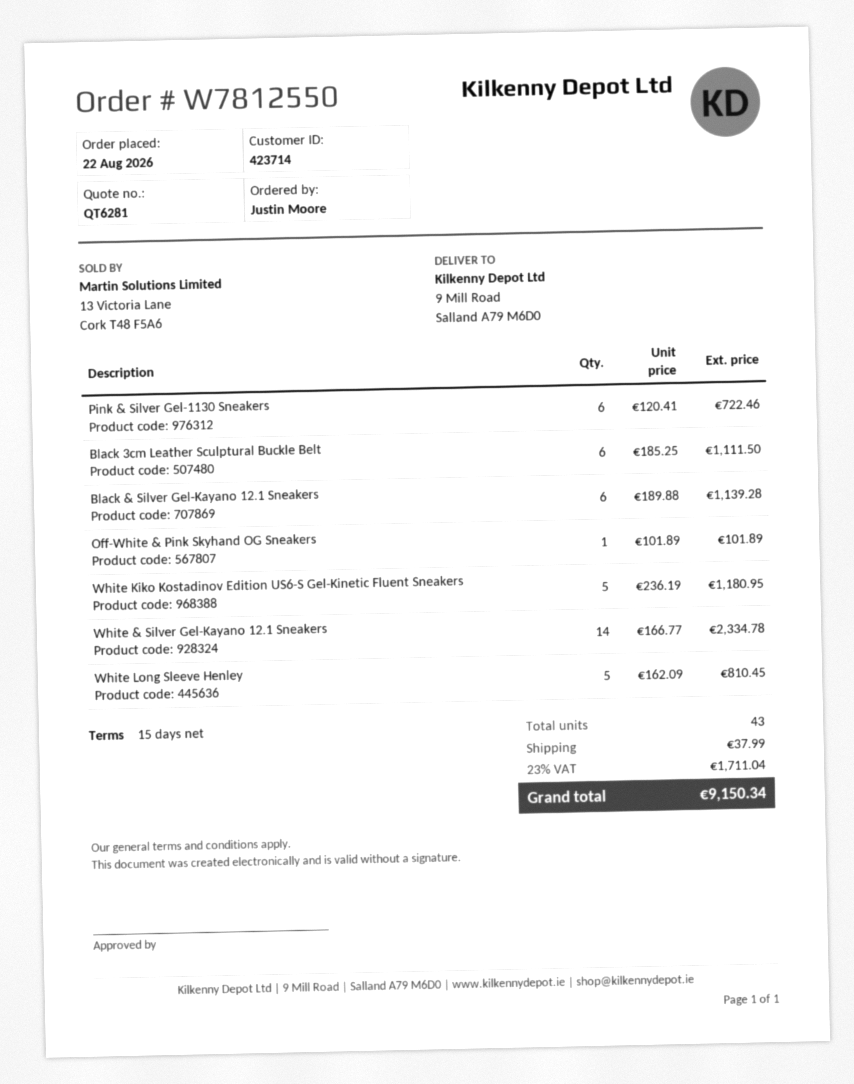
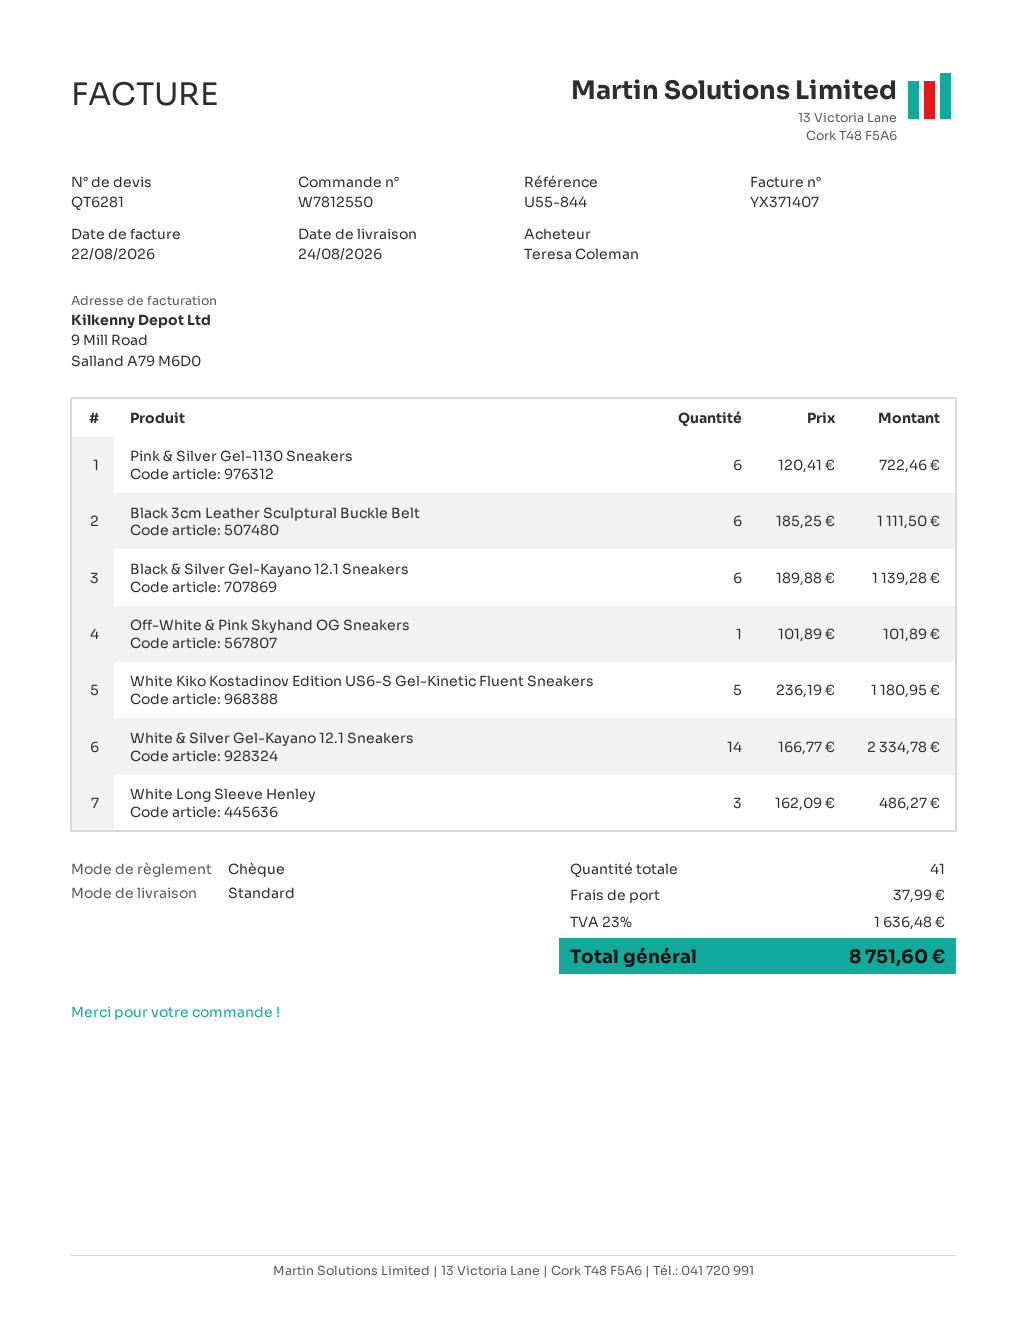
ordered by: Justin Moore -> Teresa Coleman
White Long Sleeve Henley: 5 x 162.09 = 810.45 -> 3 x 162.09 = 486.27
total quantity: 43 -> 41
tax: 23% = 1711.04 -> 23% = 1636.48
total: 9150.34 -> 8751.60

